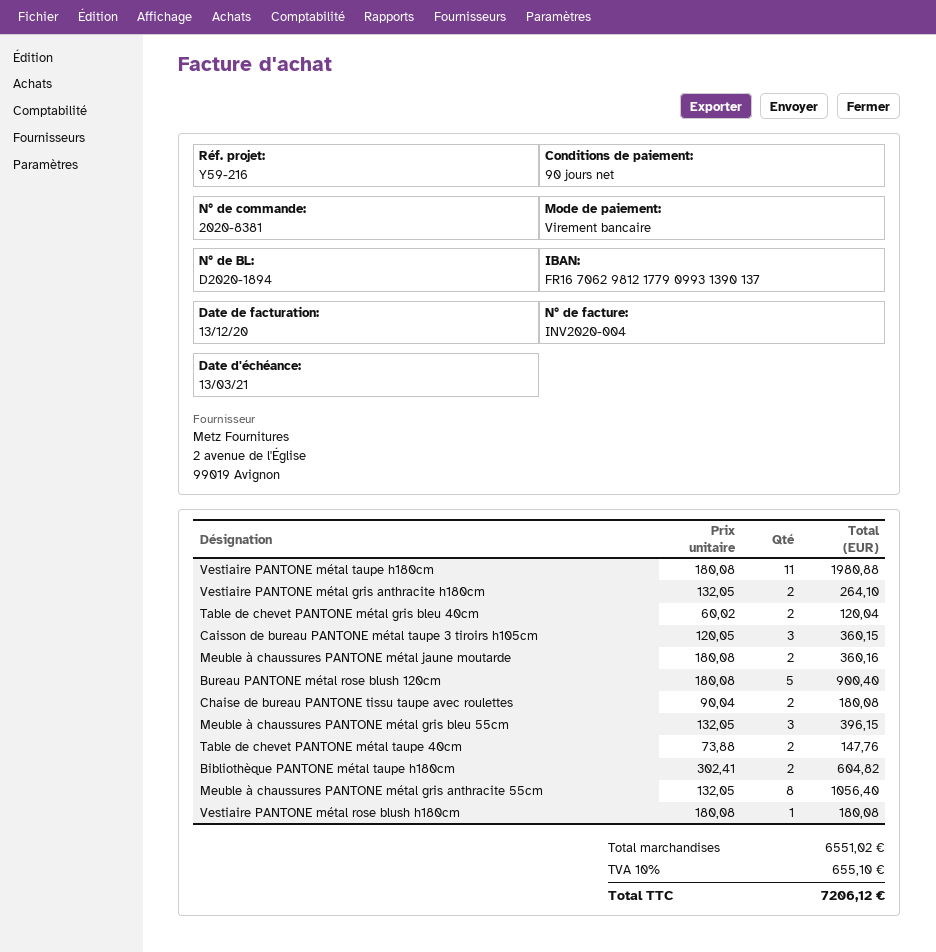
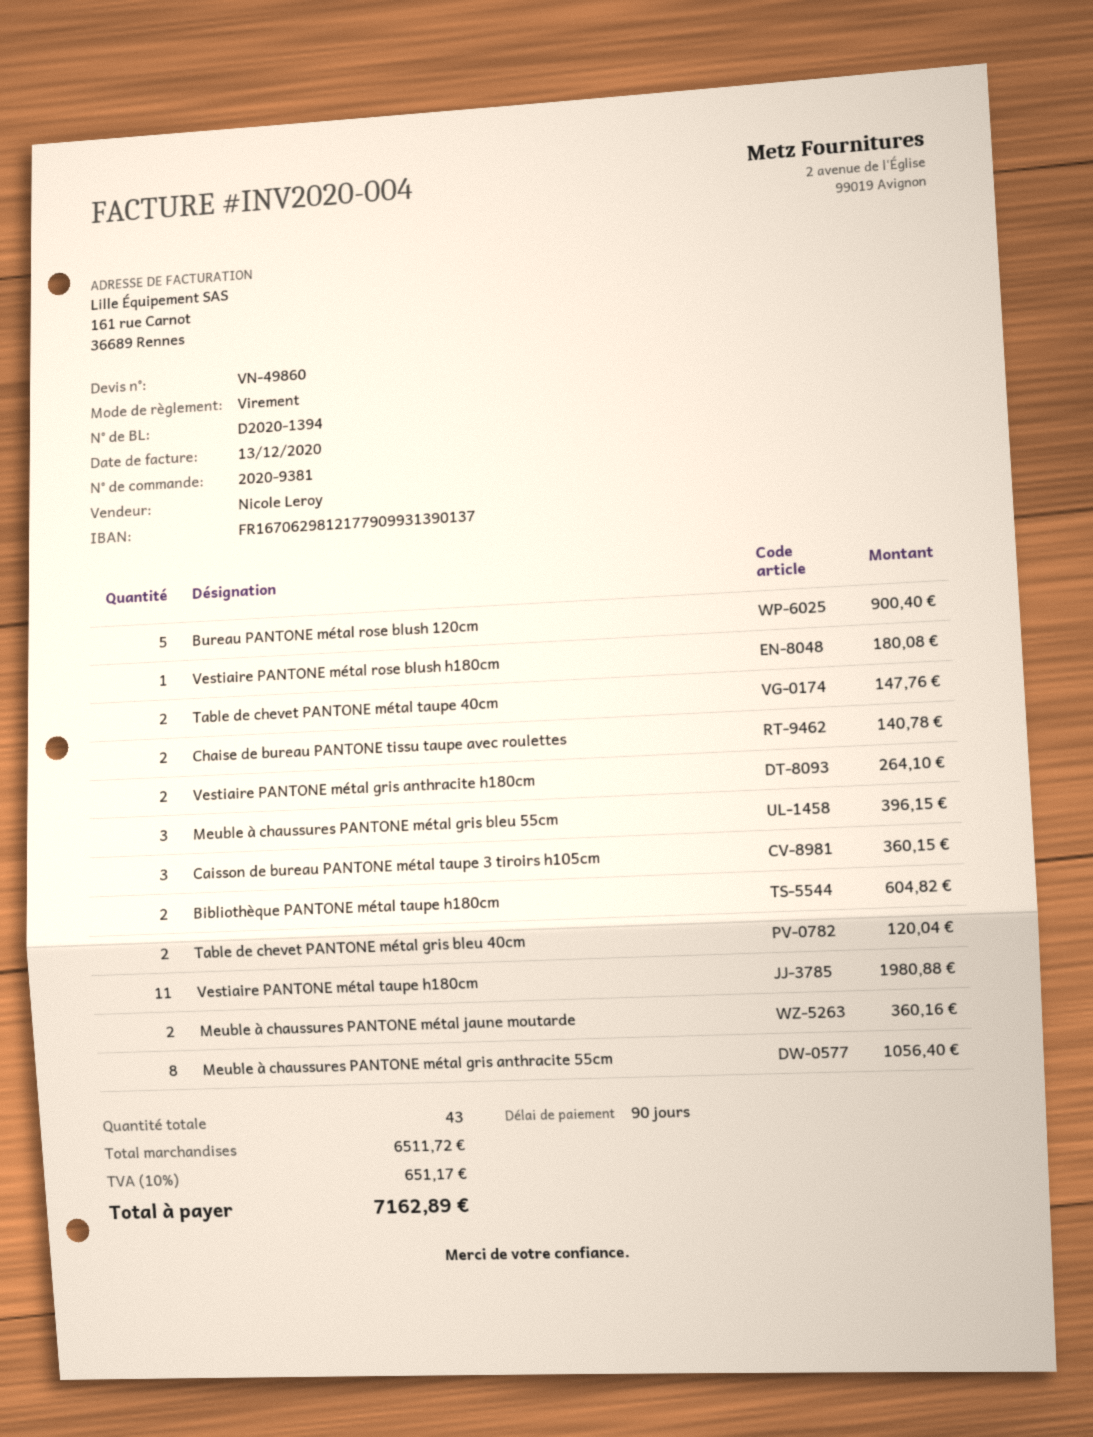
order number: 2020-8381 -> 2020-9381
delivery note number: D2020-1894 -> D2020-1394
Chaise de bureau PANTONE tissu taupe avec roulettes: 2 for 180.08 -> 2 for 140.78
subtotal: 6551.02 -> 6511.72
tax: 10% = 655.10 -> 10% = 651.17
total: 7206.12 -> 7162.89

